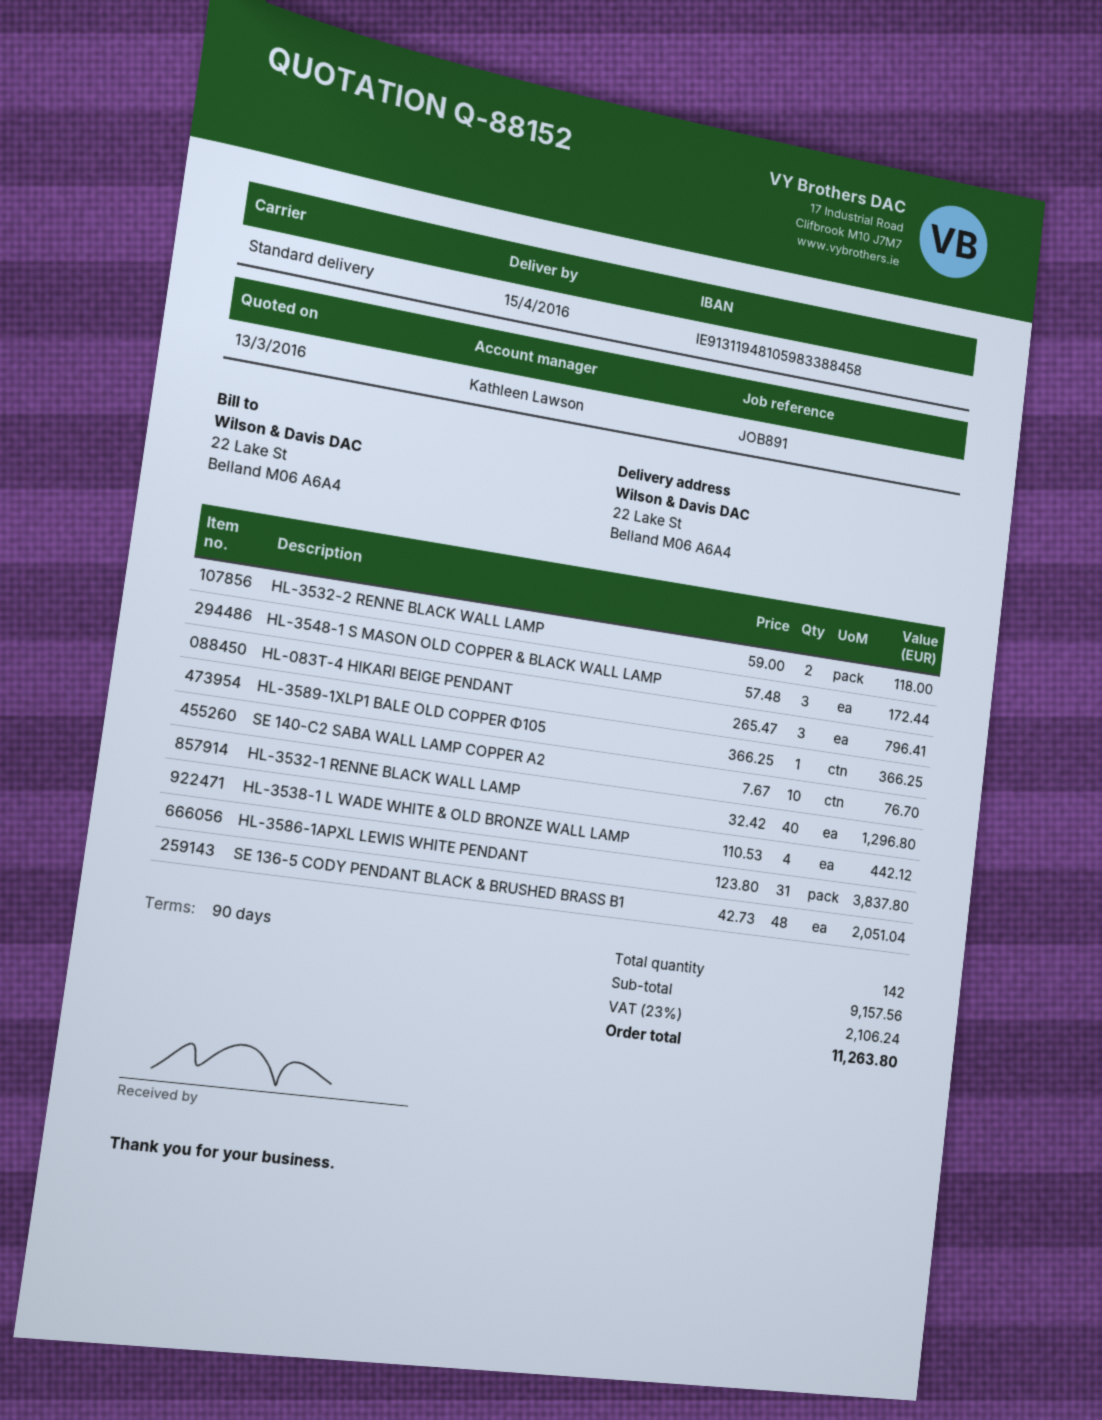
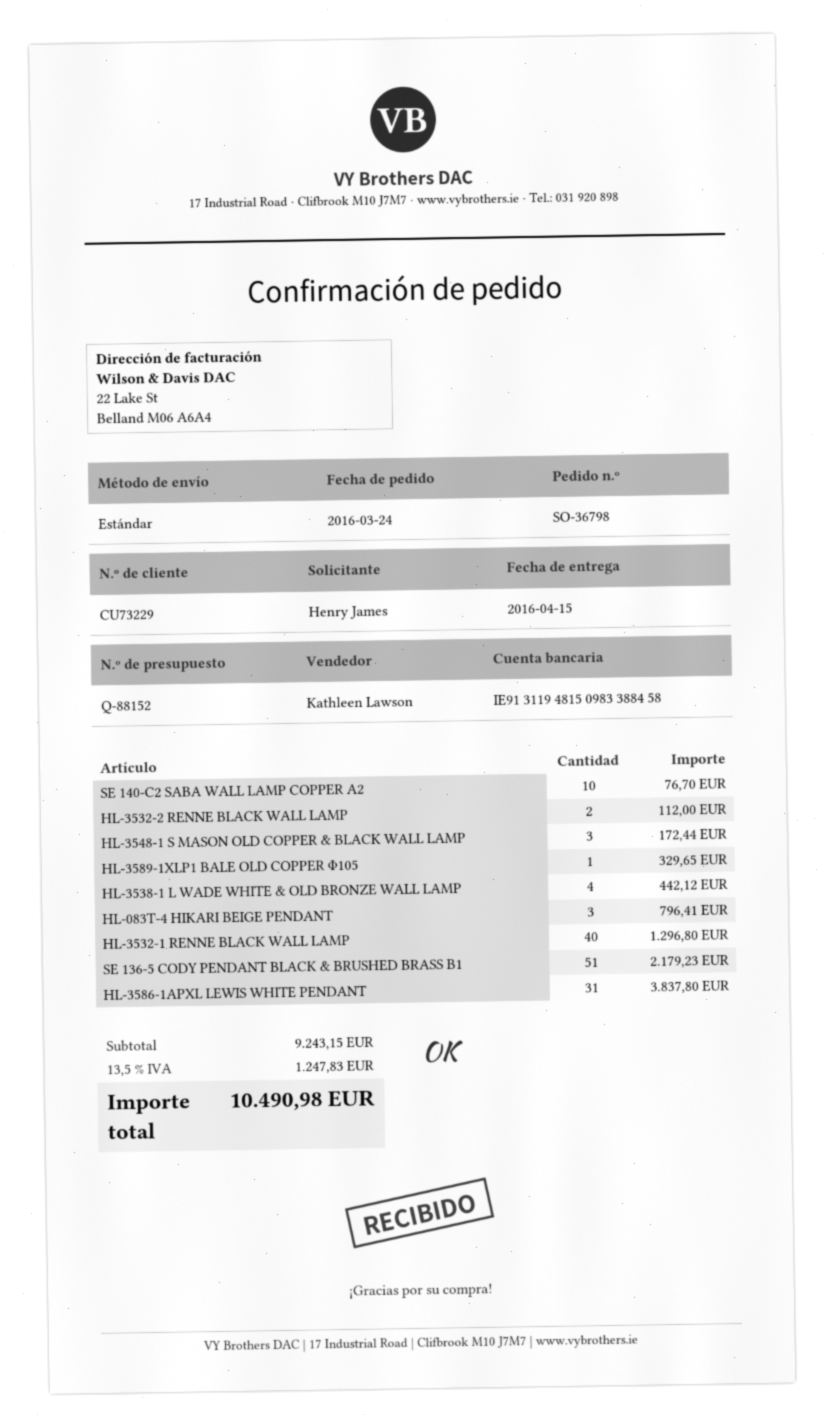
bank account: IE91311948105983388458 -> IE91311948150983388458
HL-3532-2 RENNE BLACK WALL LAMP: 2 for 118.00 -> 2 for 112.00
HL-3589-1XLP1 BALE OLD COPPER Φ105: 1 for 366.25 -> 1 for 329.65
SE 136-5 CODY PENDANT BLACK & BRUSHED BRASS B1: 48 for 2051.04 -> 51 for 2179.23
subtotal: 9157.56 -> 9243.15
tax: 23% = 2106.24 -> 13.5% = 1247.83
total: 11263.80 -> 10490.98

